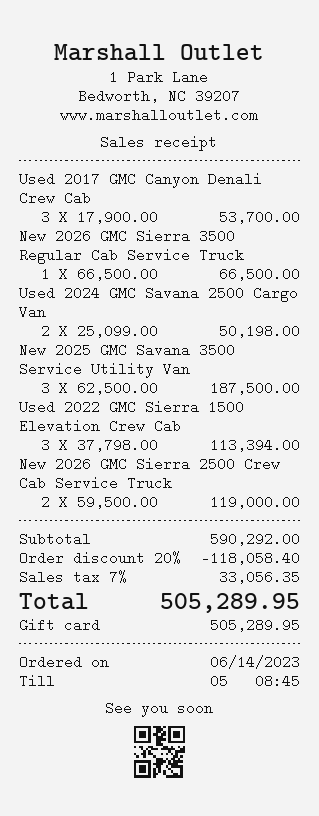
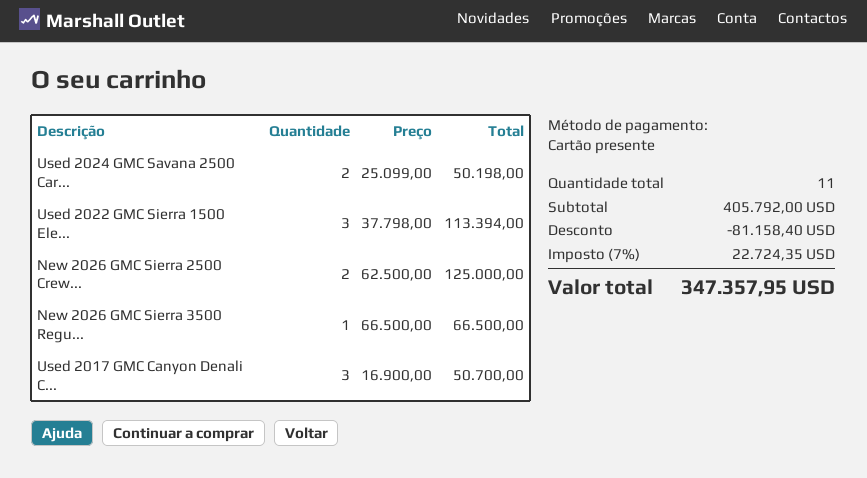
Used 2017 GMC Canyon Denali Crew Cab: 3 x 17900.00 = 53700.00 -> 3 x 16900.00 = 50700.00
New 2025 GMC Savana 3500 Service Utility Van: 3 x 62500.00 = 187500.00 -> none
New 2026 GMC Sierra 2500 Crew Cab Service Truck: 2 x 59500.00 = 119000.00 -> 2 x 62500.00 = 125000.00
subtotal: 590292.00 -> 405792.00
discount: 118058.40 -> 81158.40
tax: 7% = 33056.35 -> 7% = 22724.35
total: 505289.95 -> 347357.95

